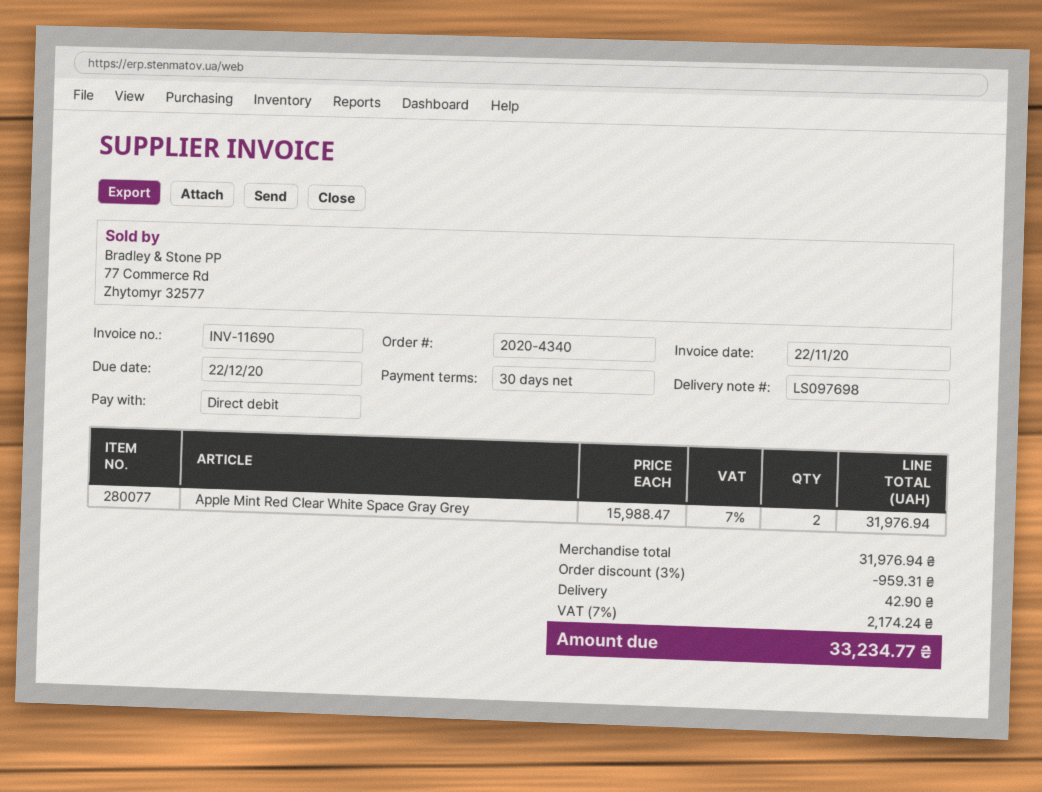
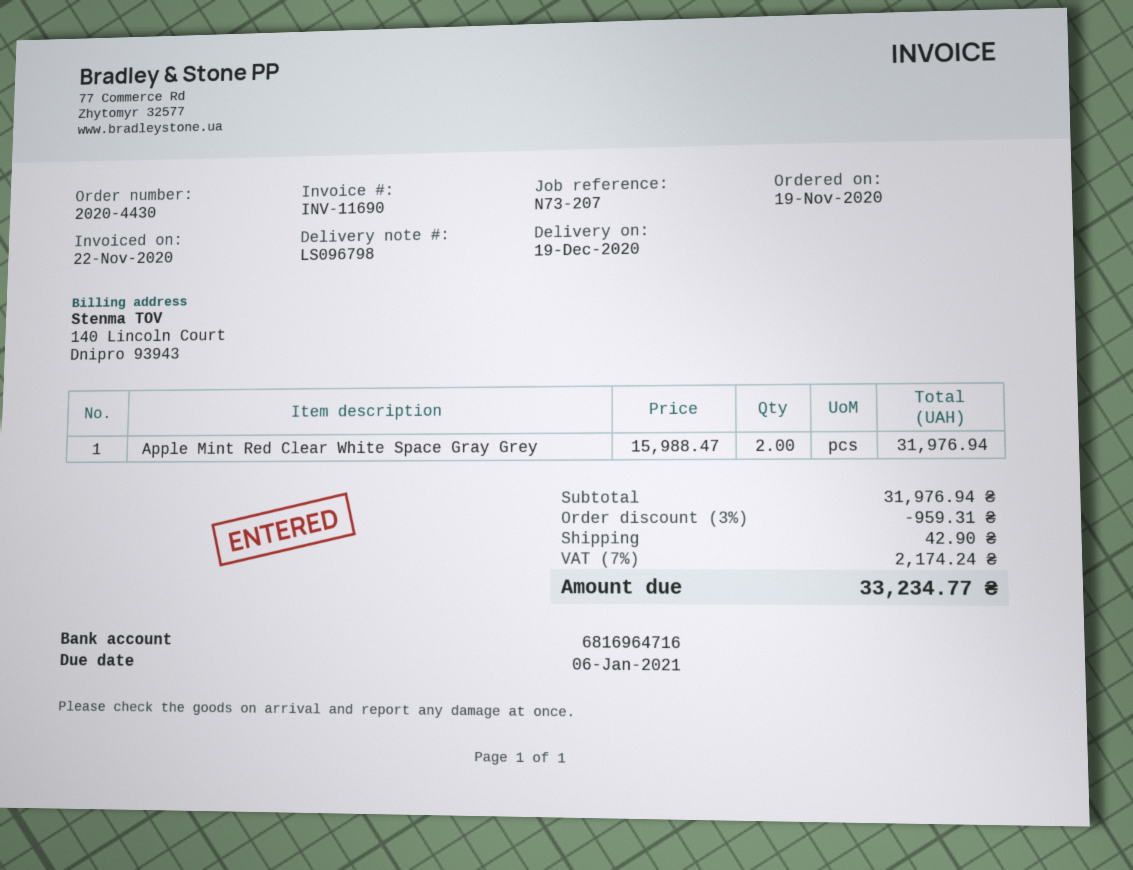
order number: 2020-4340 -> 2020-4430
delivery note number: LS097698 -> LS096798
due date: 2020-12-22 -> 2021-01-06

